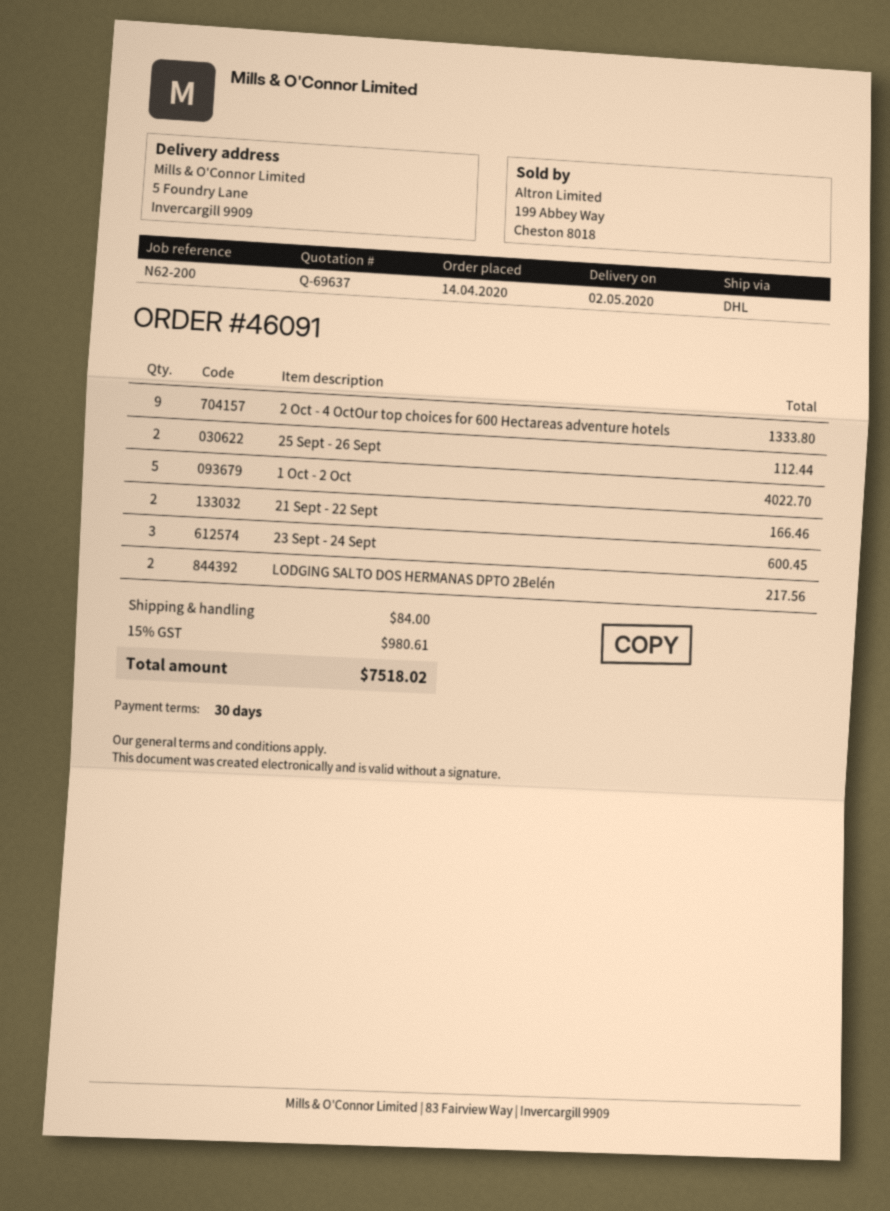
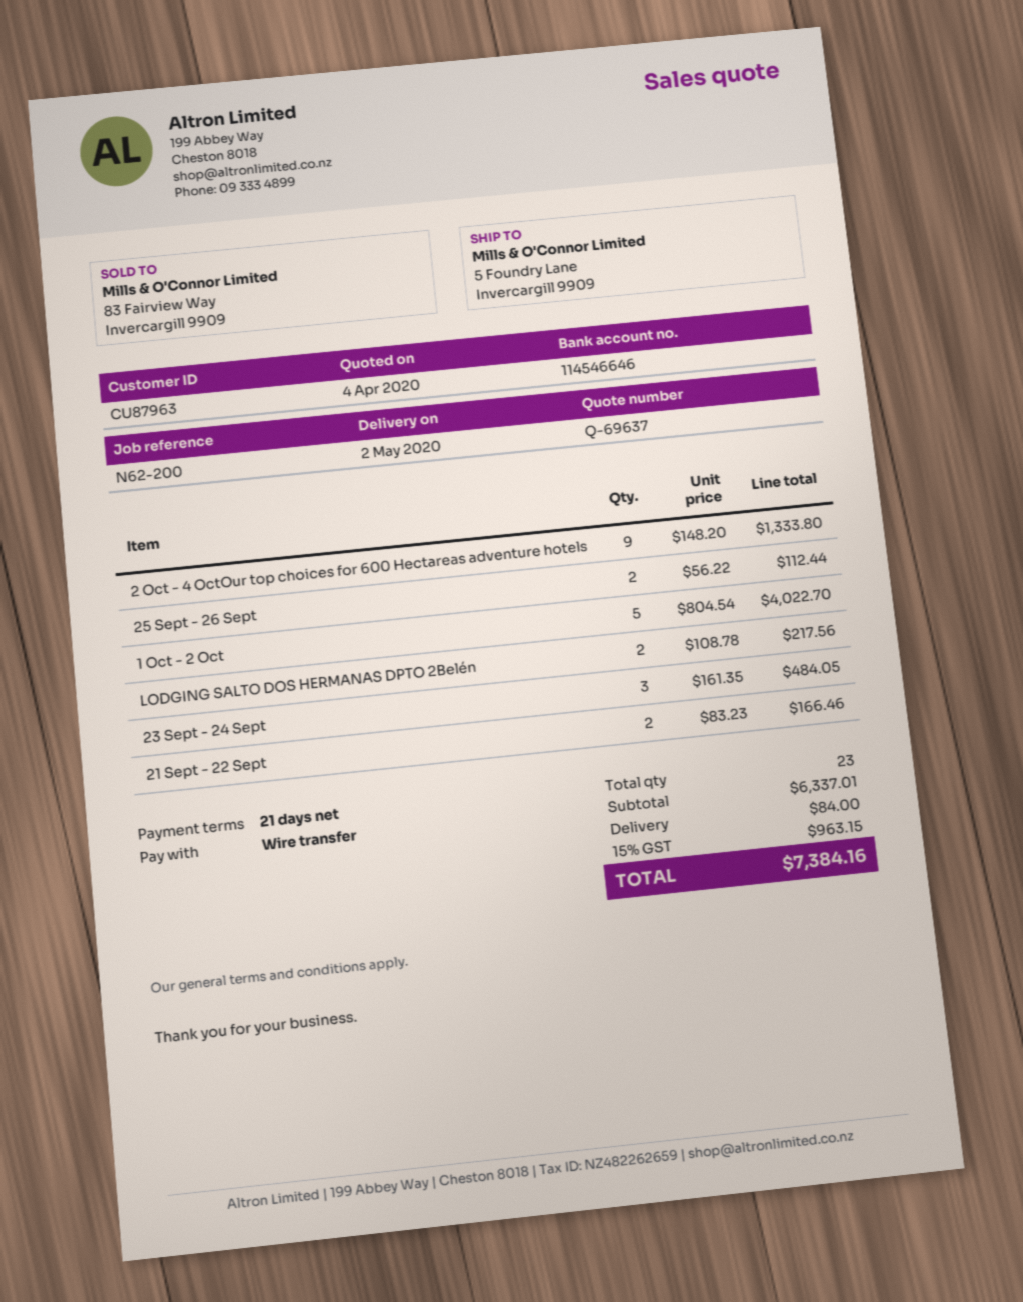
payment terms: 30 days -> 21 days
23 Sept - 24 Sept: 3 for 600.45 -> 3 for 484.05
tax: 15% = 980.61 -> 15% = 963.15
total: 7518.02 -> 7384.16

